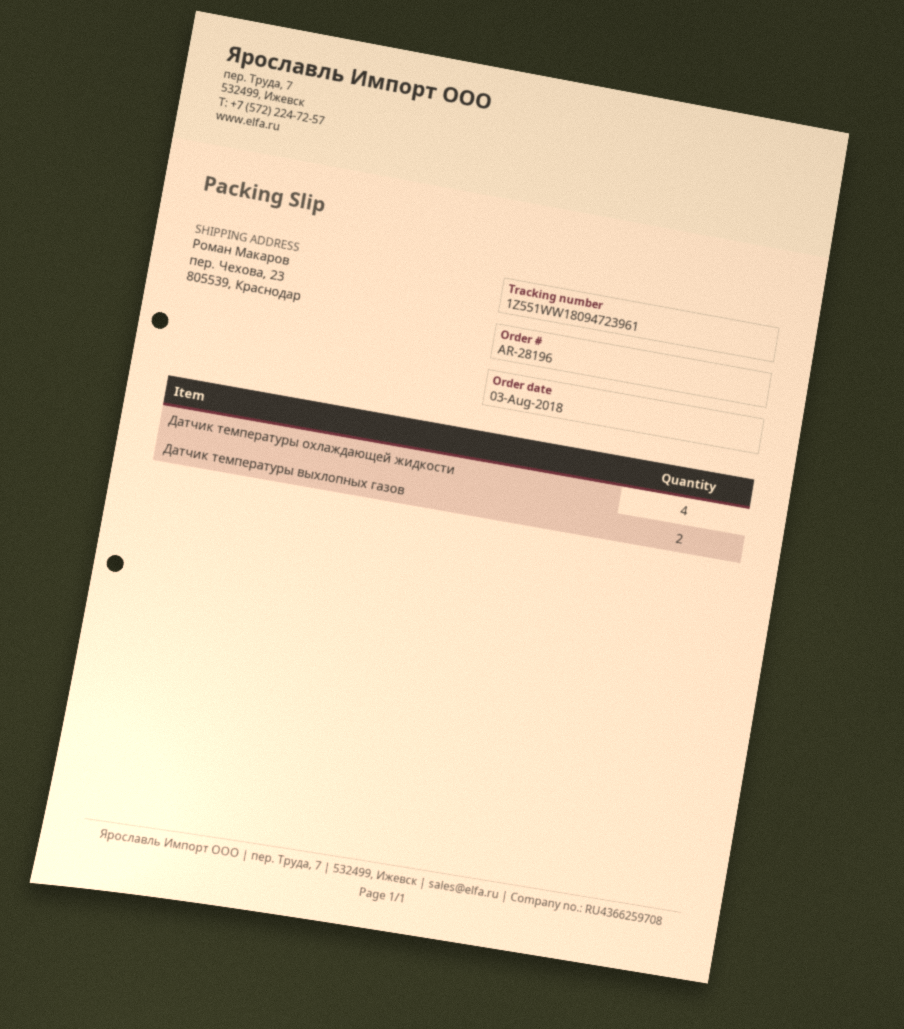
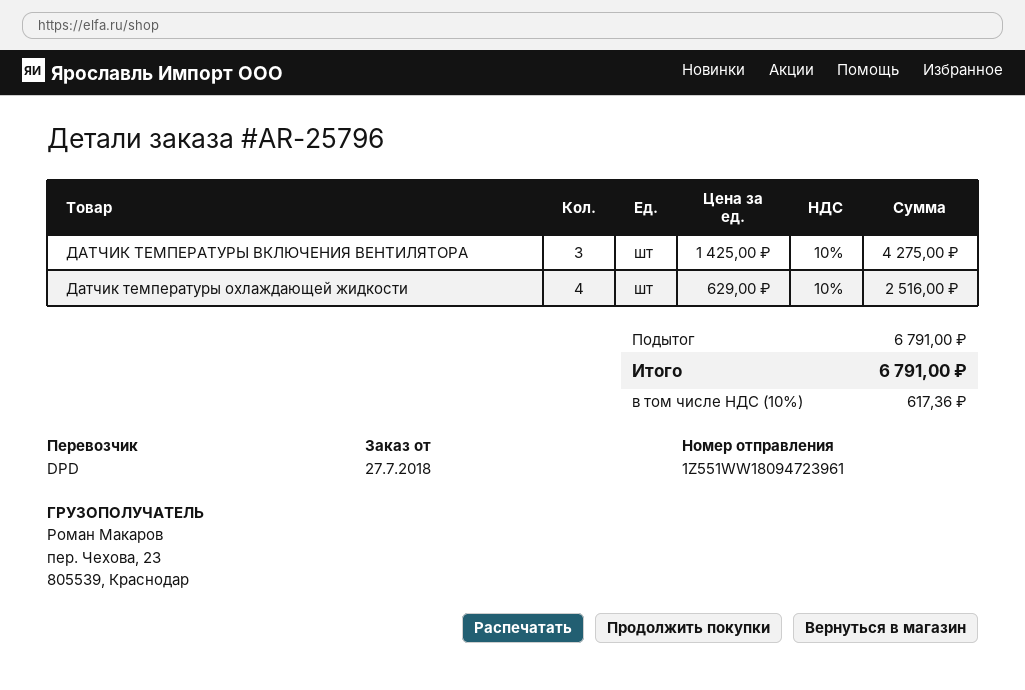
order number: AR-28196 -> AR-25796
order date: 2018-08-03 -> 2018-07-27
Датчик температуры выхлопных газов: 2 -> none
ДАТЧИК ТЕМПЕРАТУРЫ ВКЛЮЧЕНИЯ ВЕНТИЛЯТОРА: none -> 3

